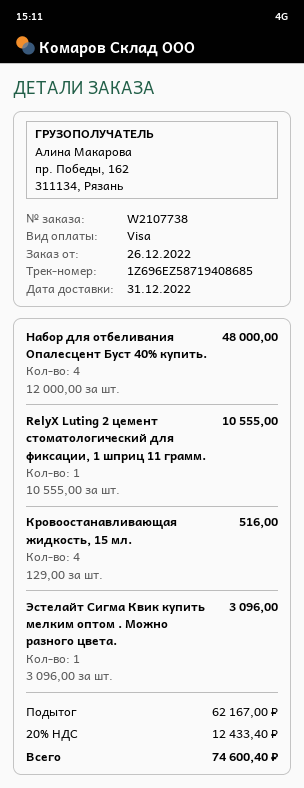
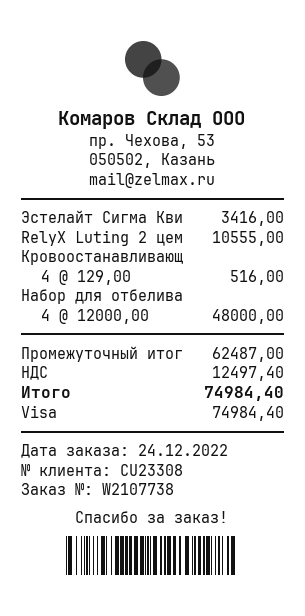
order date: 2022-12-26 -> 2022-12-24
Эстелайт Сигма Квик купить мелким оптом . Можно разного цвета.: 1 x 3096.00 = 3096.00 -> 1 x 3416.00 = 3416.00
subtotal: 62167.00 -> 62487.00
tax: 12433.40 -> 12497.40
total: 74600.40 -> 74984.40

